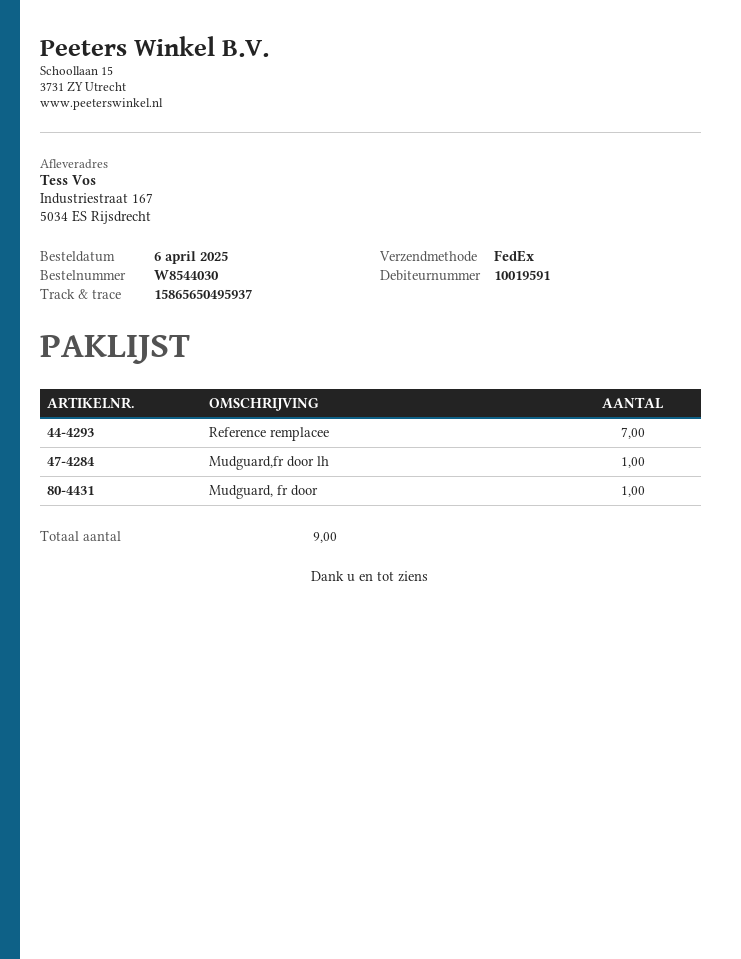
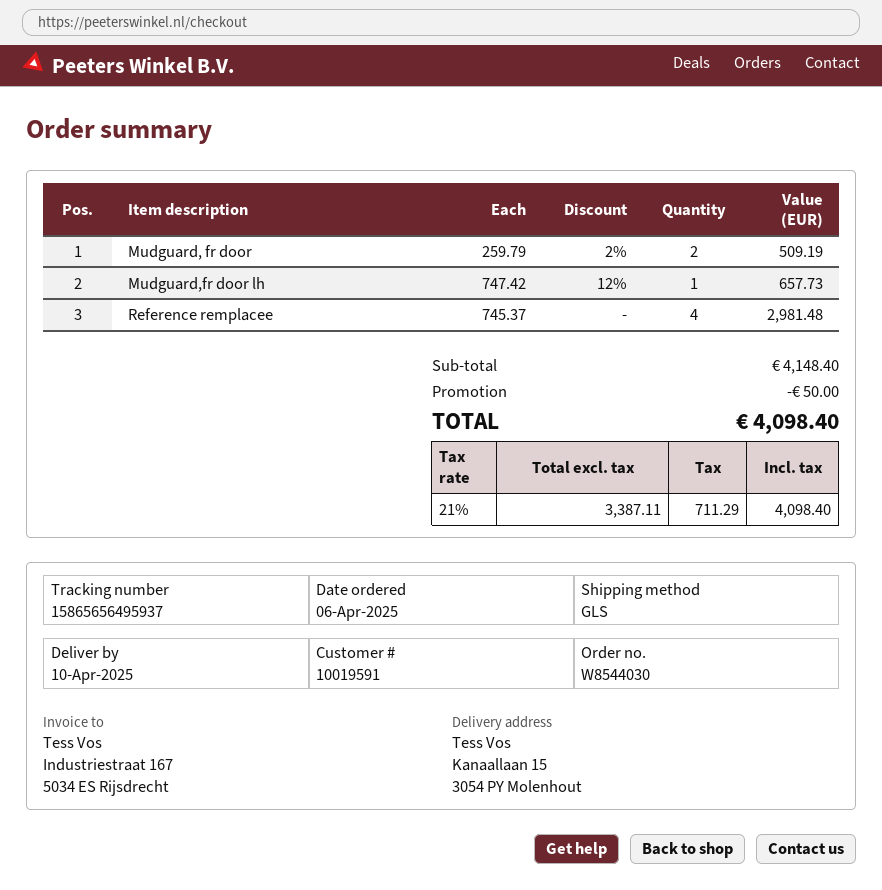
shipping method: FedEx -> GLS
tracking number: 15865650495937 -> 15865656495937
ship to: Industriestraat 167, 5034 ES Rijsdrecht -> Kanaallaan 15, 3054 PY Molenhout
Reference remplacee: 7 -> 4
Mudguard, fr door: 1 -> 2

